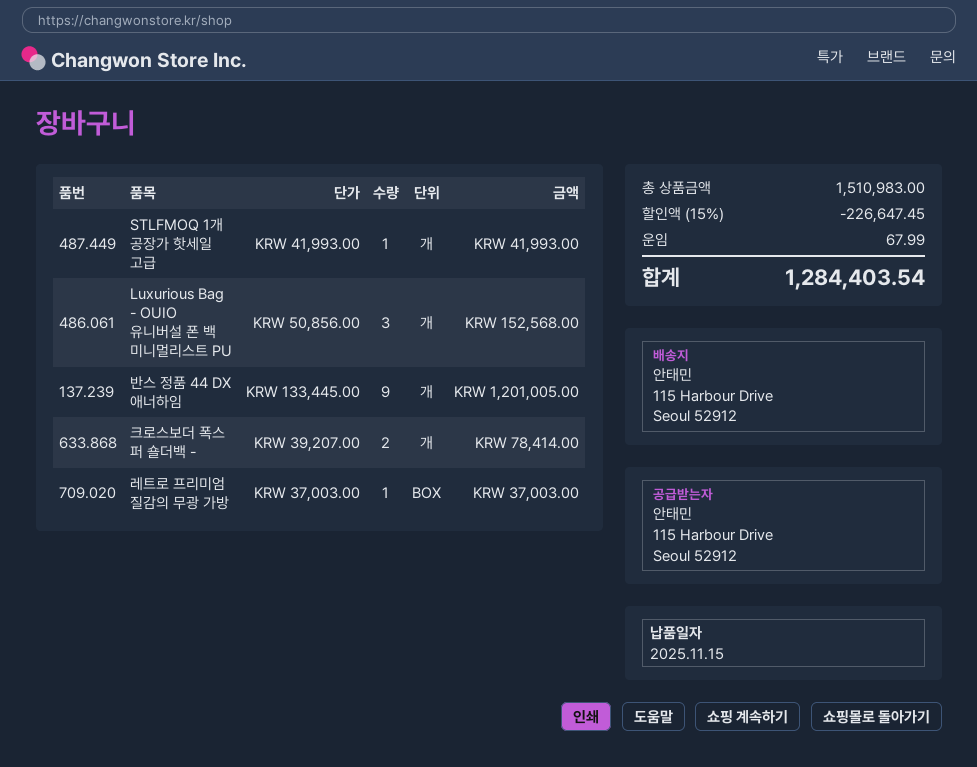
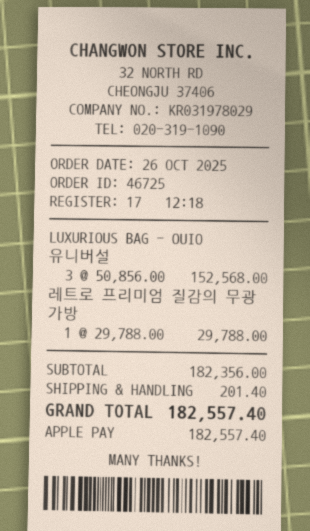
STLFMOQ 1개 공장가 핫세일 고급: 1 x 41993.00 = 41993.00 -> none
반스 정품 44 DX 애너하임: 9 x 133445.00 = 1201005.00 -> none
크로스보더 폭스 퍼 숄더백 -: 2 x 39207.00 = 78414.00 -> none
레트로 프리미엄 질감의 무광 가방: 1 x 37003.00 = 37003.00 -> 1 x 29788.00 = 29788.00
subtotal: 1510983.00 -> 182356.00
discount: 15% = 226647.45 -> none
shipping: 67.99 -> 201.40
total: 1284403.54 -> 182557.40

